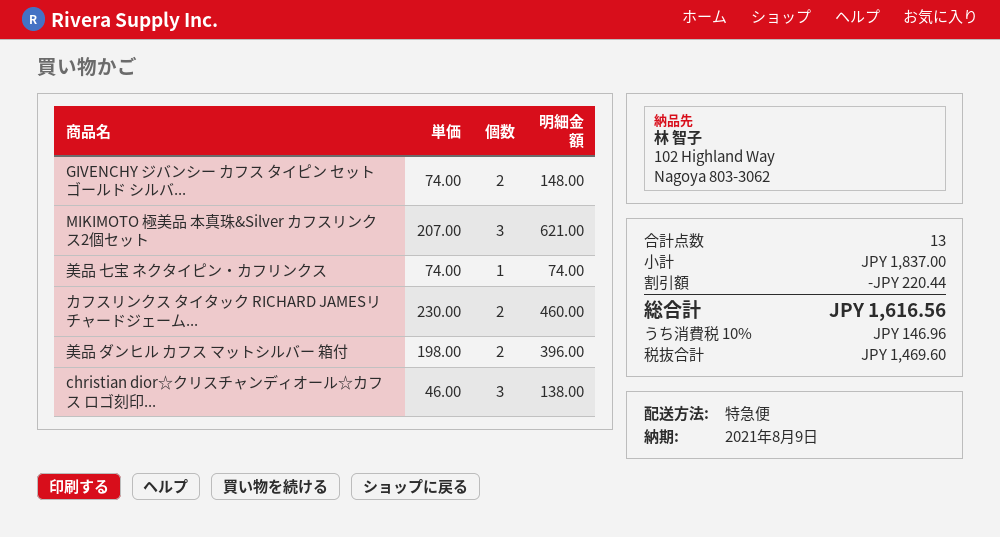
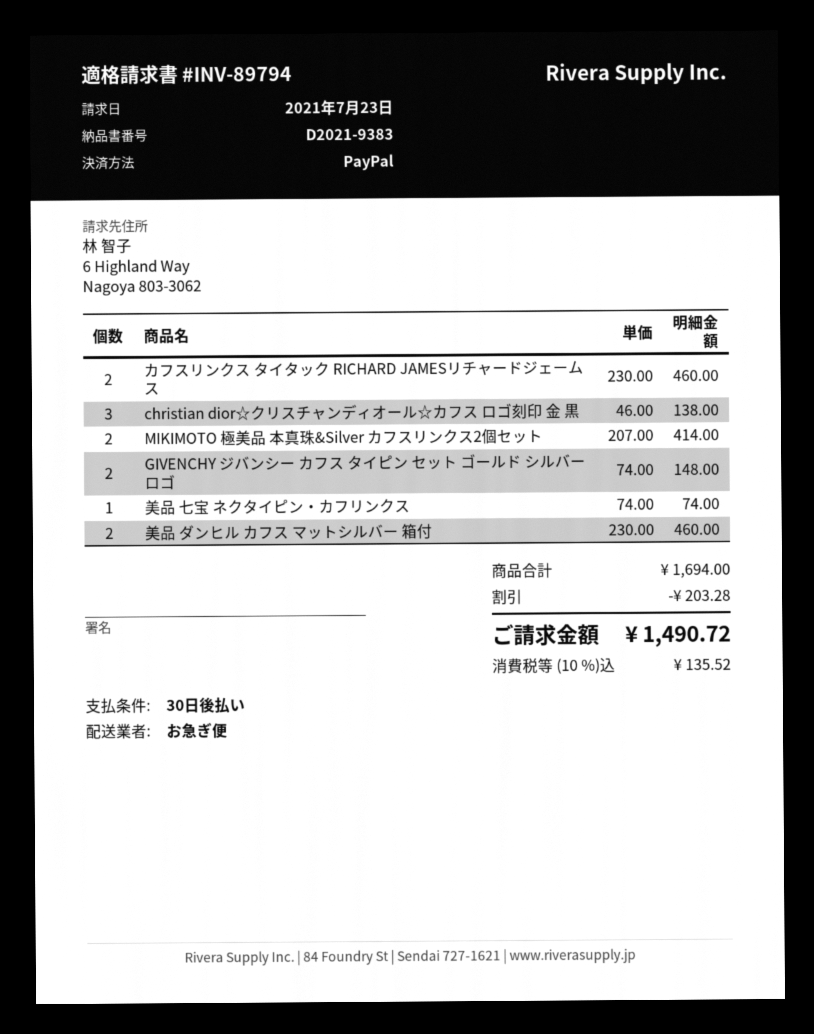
MIKIMOTO 極美品 本真珠&Silver カフスリンクス2個セット: 3 x 207.00 = 621.00 -> 2 x 207.00 = 414.00
美品 ダンヒル カフス マットシルバー 箱付: 2 x 198.00 = 396.00 -> 2 x 230.00 = 460.00
subtotal: 1837.00 -> 1694.00
discount: 220.44 -> 203.28
tax: 10% = 146.96 -> 10% = 135.52
total: 1616.56 -> 1490.72

